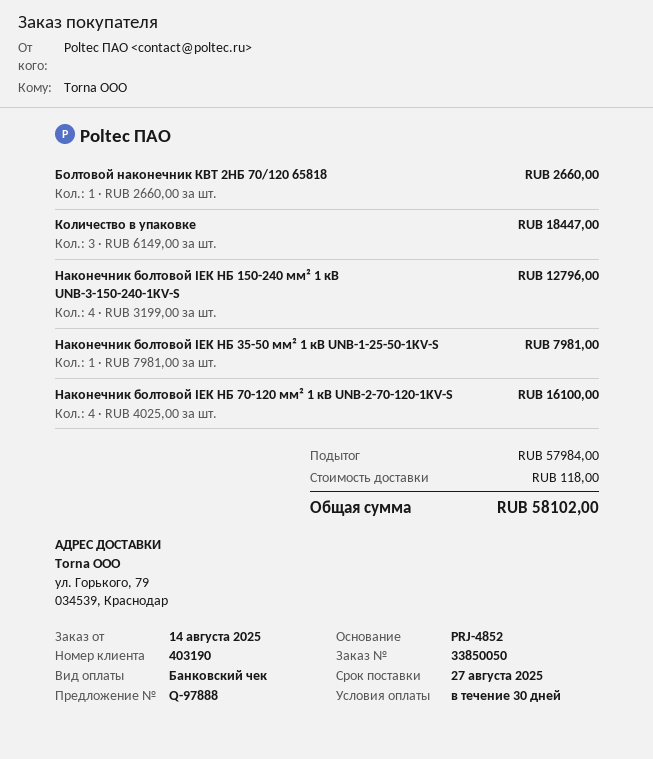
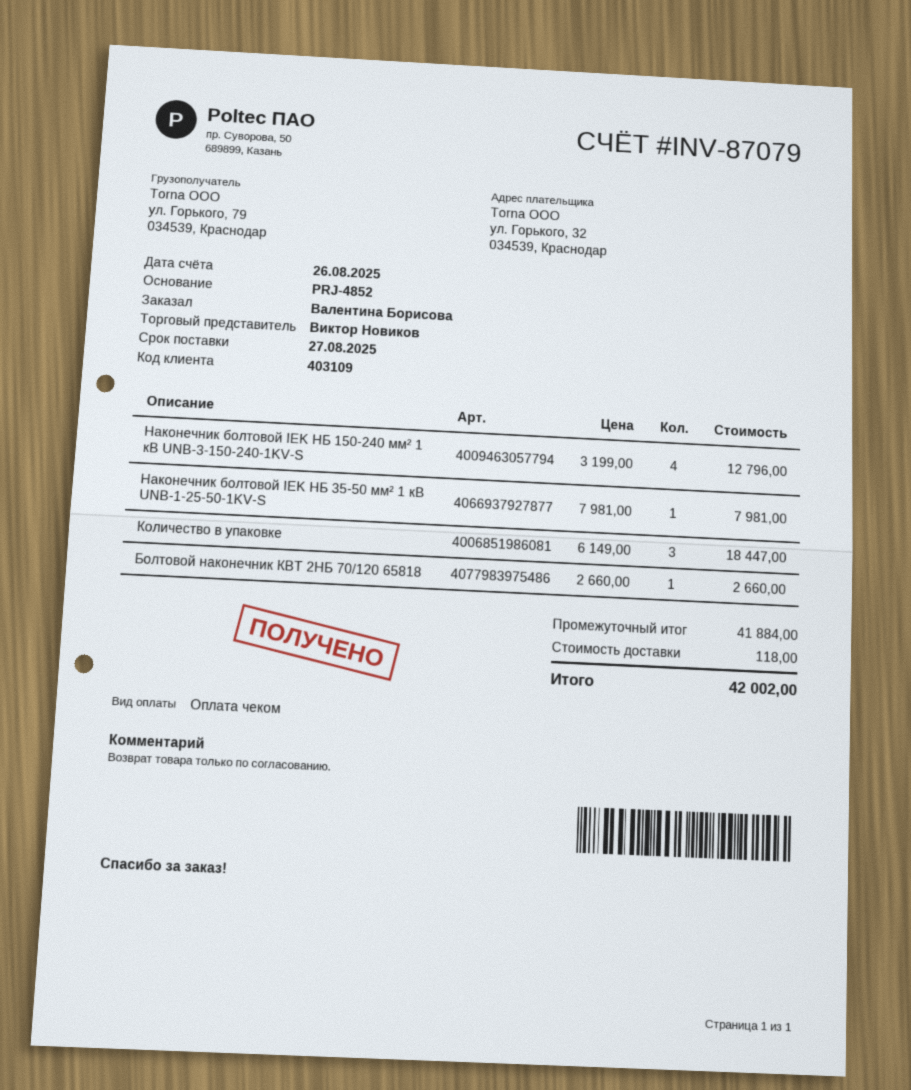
customer number: 403190 -> 403109
Наконечник болтовой IEK НБ 70-120 мм² 1 кВ UNB-2-70-120-1KV-S: 4 x 4025.00 = 16100.00 -> none
subtotal: 57984.00 -> 41884.00
total: 58102.00 -> 42002.00

